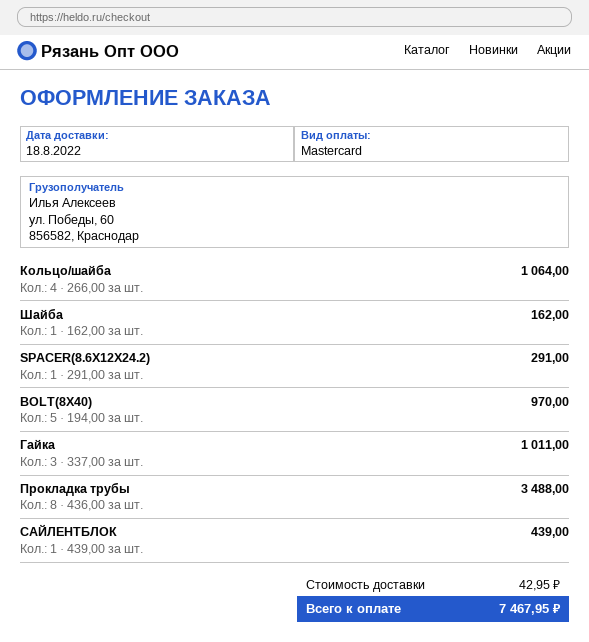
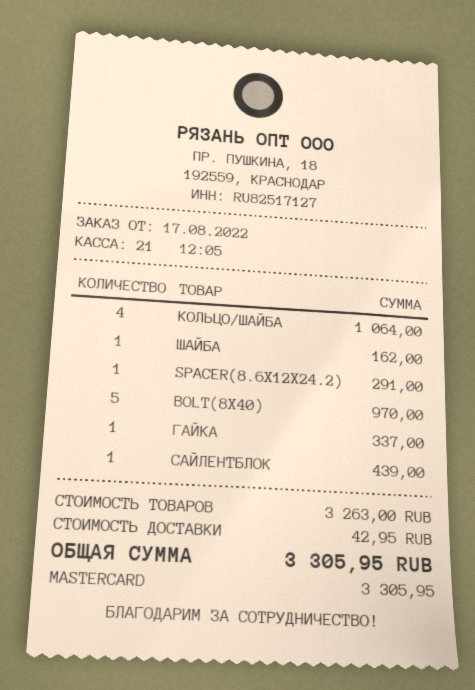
Гайка: 3 for 1011.00 -> 1 for 337.00
Прокладка трубы: 8 for 3488.00 -> none
total: 7467.95 -> 3305.95

